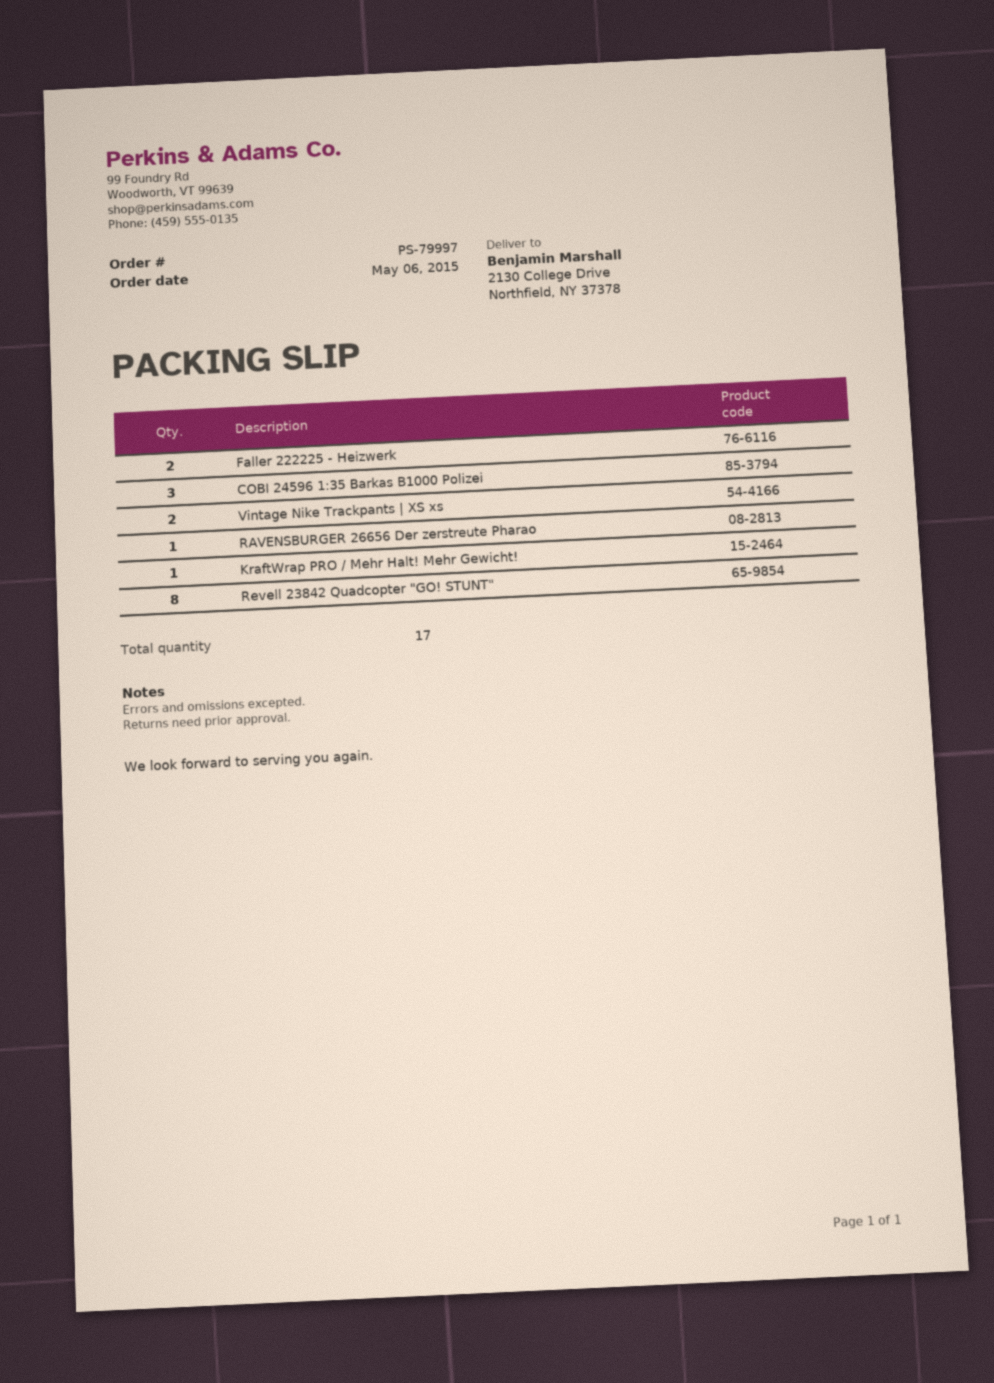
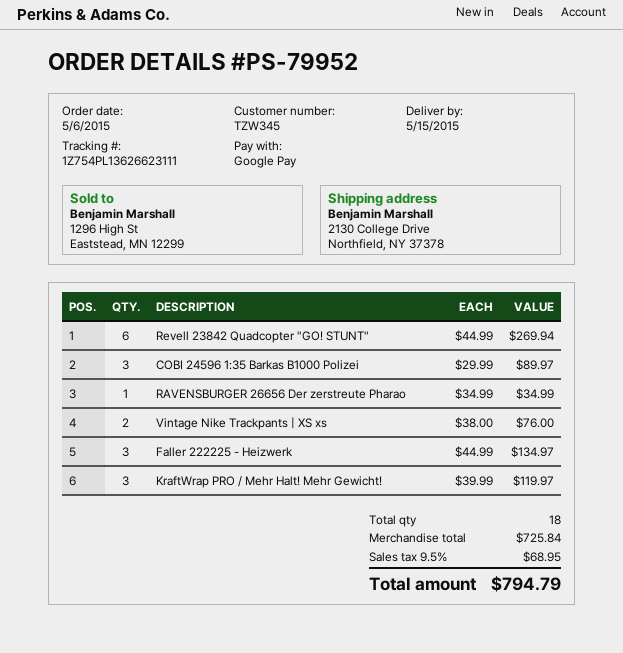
order number: PS-79997 -> PS-79952
Faller 222225 - Heizwerk: 2 -> 3
KraftWrap PRO / Mehr Halt! Mehr Gewicht!: 1 -> 3
Revell 23842 Quadcopter "GO! STUNT": 8 -> 6
total quantity: 17 -> 18

